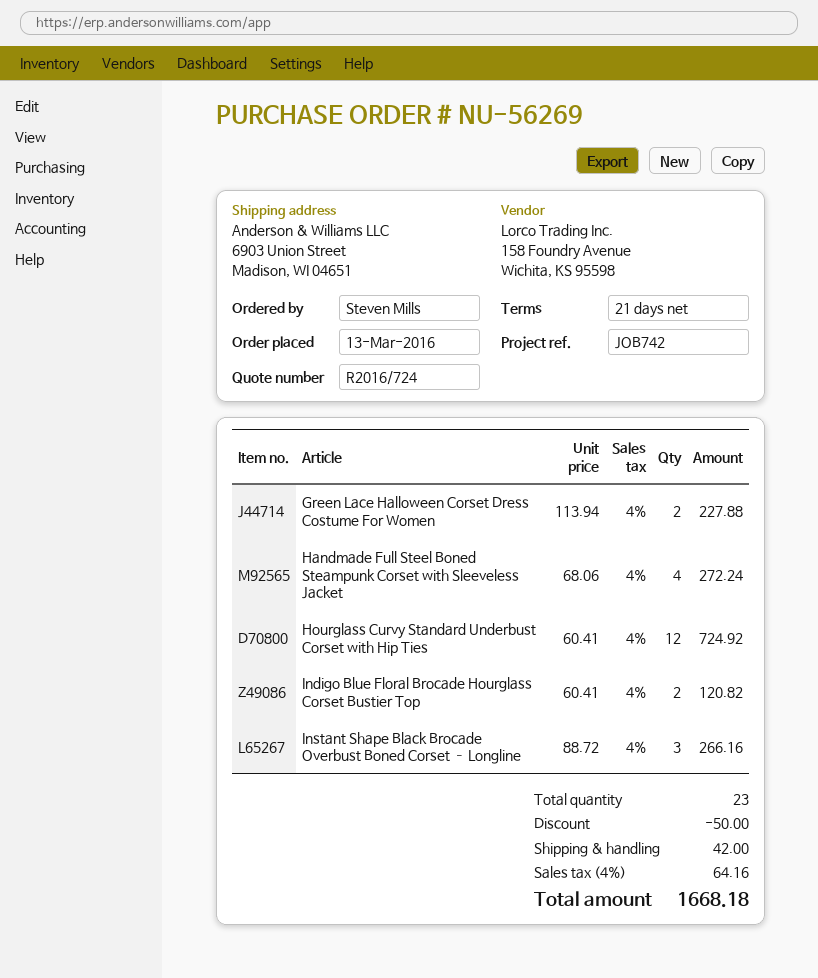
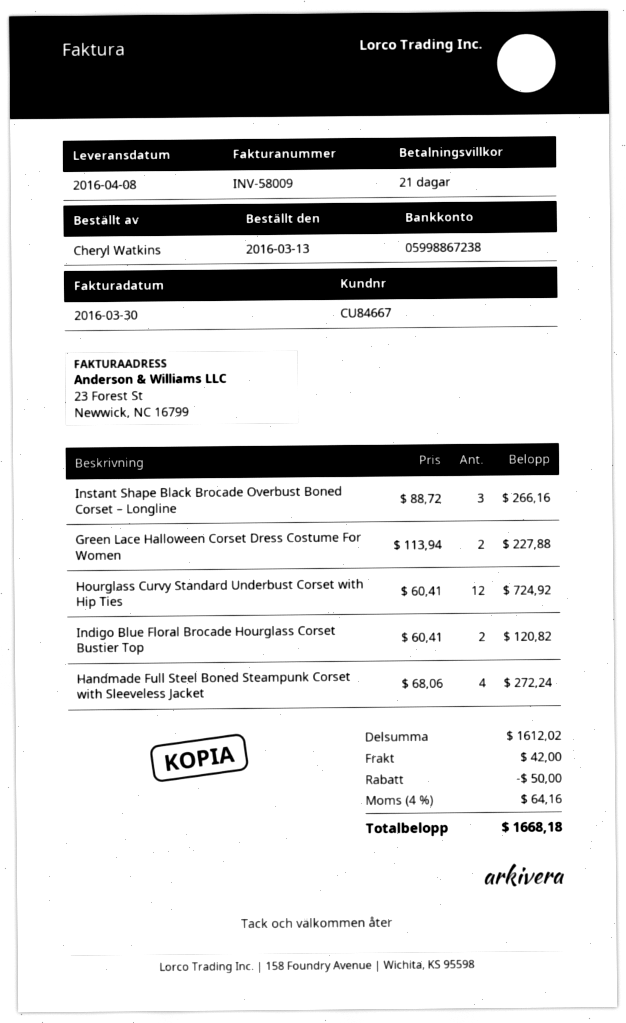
ordered by: Steven Mills -> Cheryl Watkins

